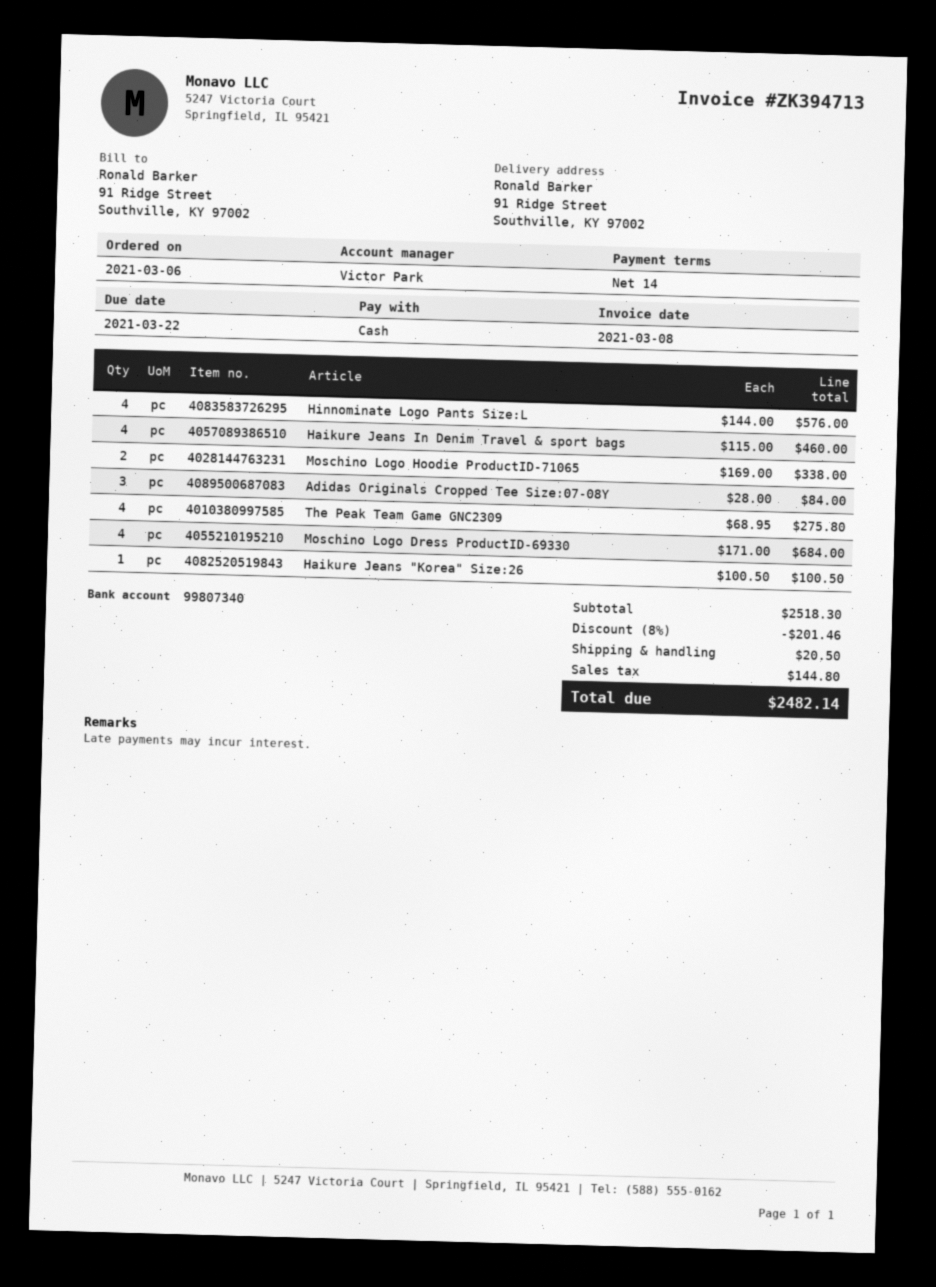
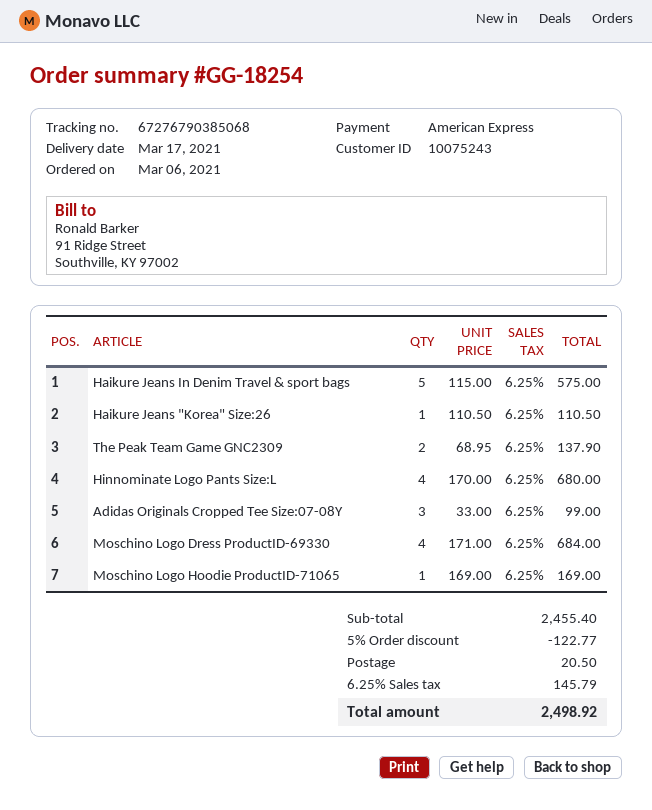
payment method: cash -> American Express
Hinnominate Logo Pants Size:L: 4 x 144.00 = 576.00 -> 4 x 170.00 = 680.00
Haikure Jeans In Denim Travel & sport bags: 4 x 115.00 = 460.00 -> 5 x 115.00 = 575.00
Moschino Logo Hoodie ProductID-71065: 2 x 169.00 = 338.00 -> 1 x 169.00 = 169.00
Adidas Originals Cropped Tee Size:07-08Y: 3 x 28.00 = 84.00 -> 3 x 33.00 = 99.00
The Peak Team Game GNC2309: 4 x 68.95 = 275.80 -> 2 x 68.95 = 137.90
Haikure Jeans "Korea" Size:26: 1 x 100.50 = 100.50 -> 1 x 110.50 = 110.50
subtotal: 2518.30 -> 2455.40
discount: 8% = 201.46 -> 5% = 122.77
tax: 144.80 -> 145.79
total: 2482.14 -> 2498.92

